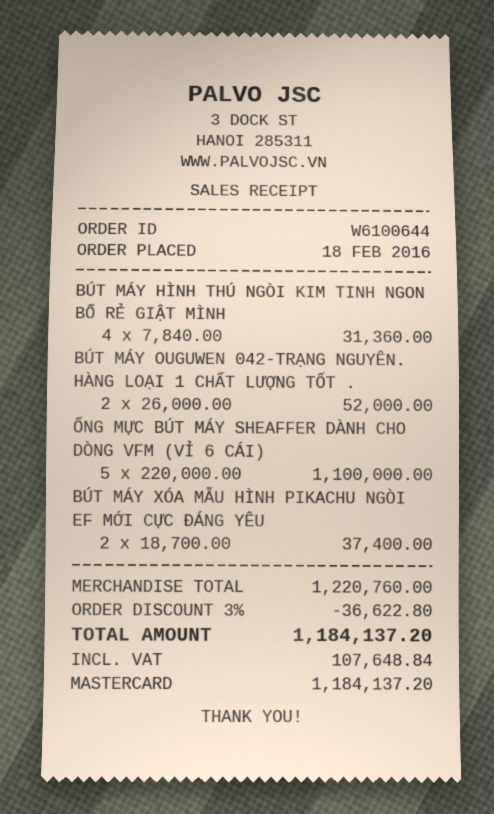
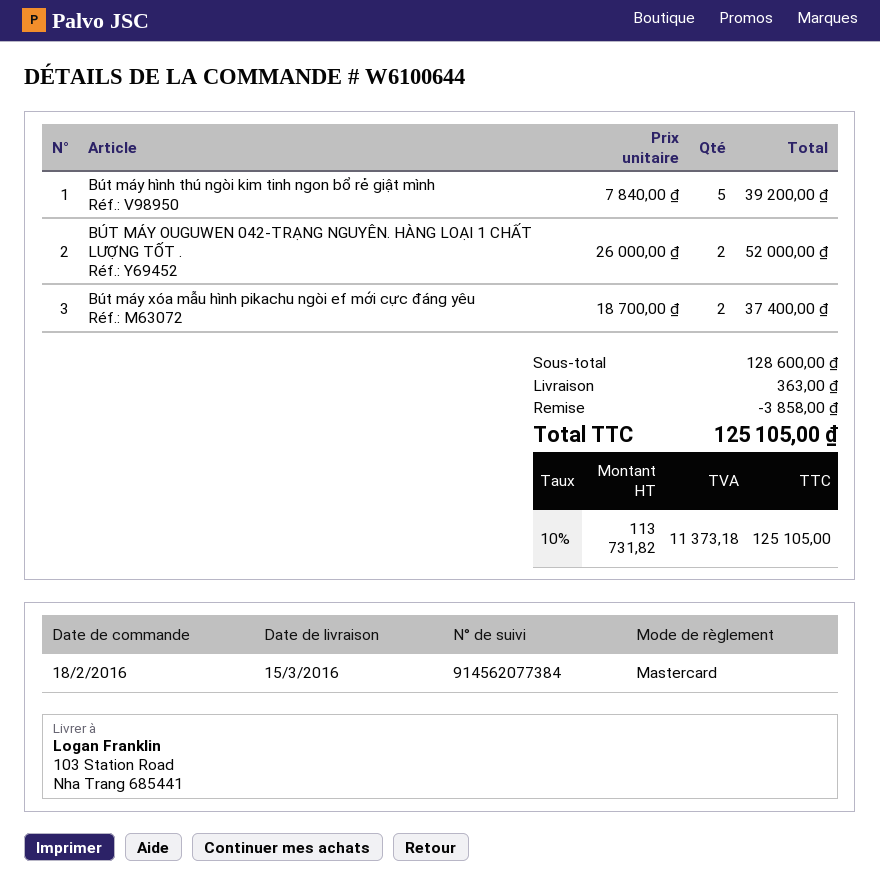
BÚT MÁY HÌNH THÚ NGÒI KIM TINH NGON BỔ RẺ GIẬT MÌNH: 4 x 7840.00 = 31360.00 -> 5 x 7840.00 = 39200.00
ỐNG MỰC BÚT MÁY SHEAFFER DÀNH CHO DÒNG VFM (VỈ 6 CÁI): 5 x 220000.00 = 1100000.00 -> none
subtotal: 1220760.00 -> 128600.00
discount: 36622.80 -> 3858.00
shipping: none -> 363.00
tax: 107648.84 -> 11373.18
total: 1184137.20 -> 125105.00

